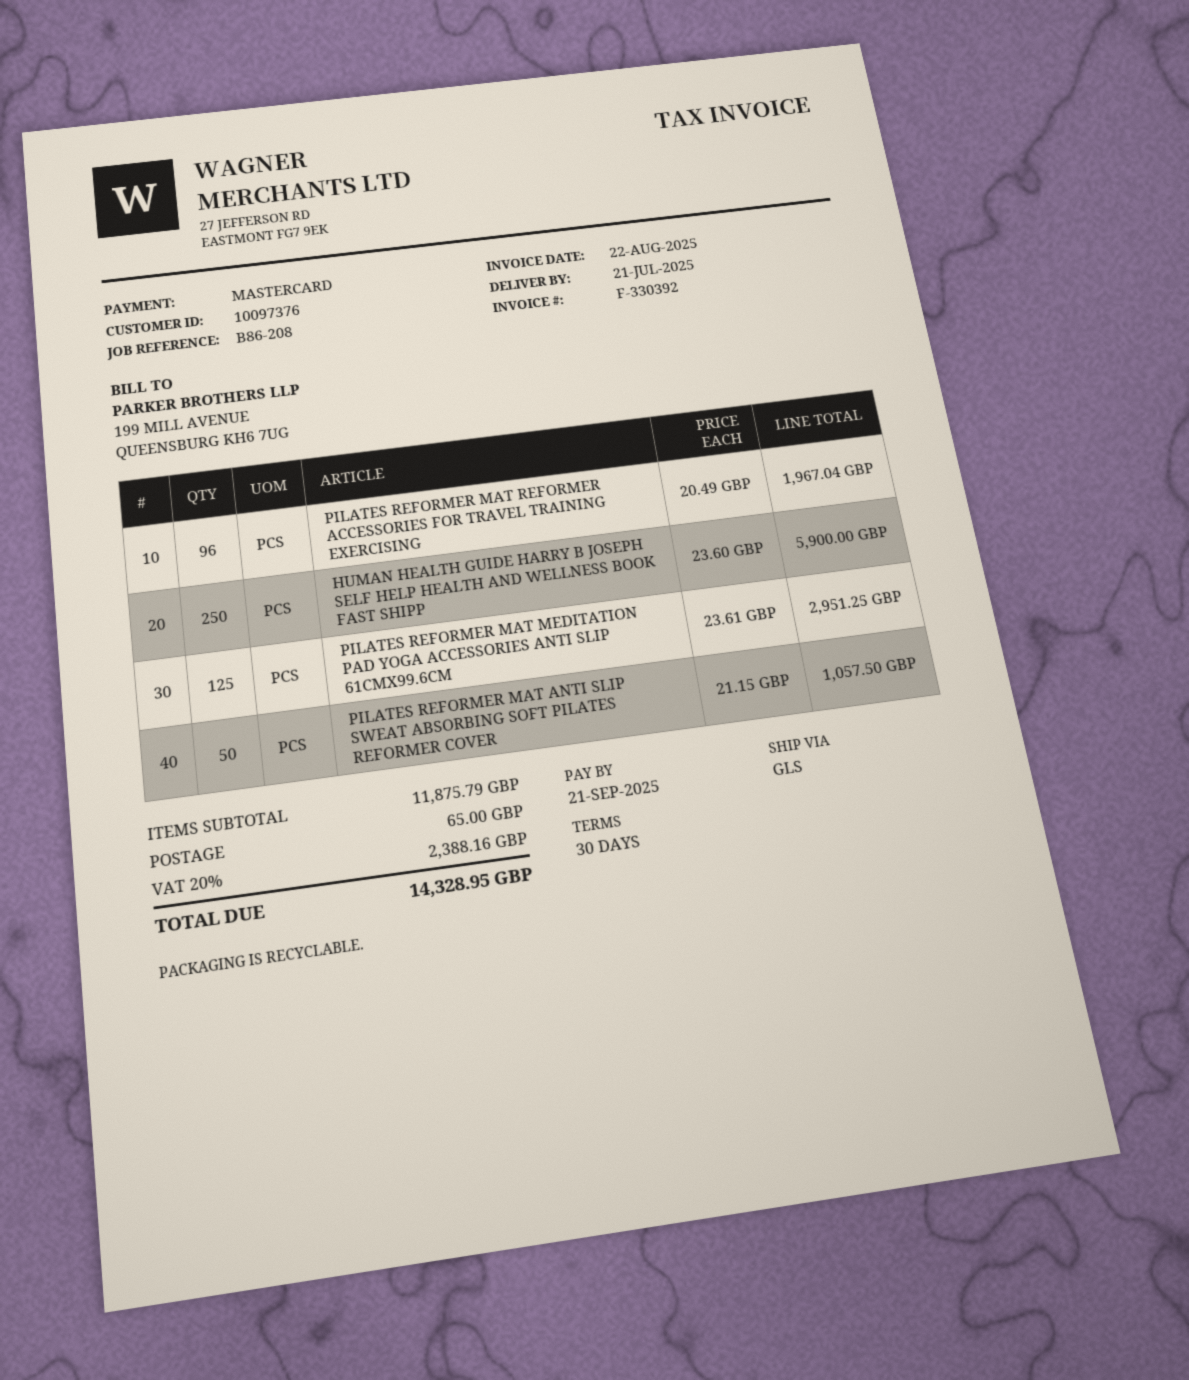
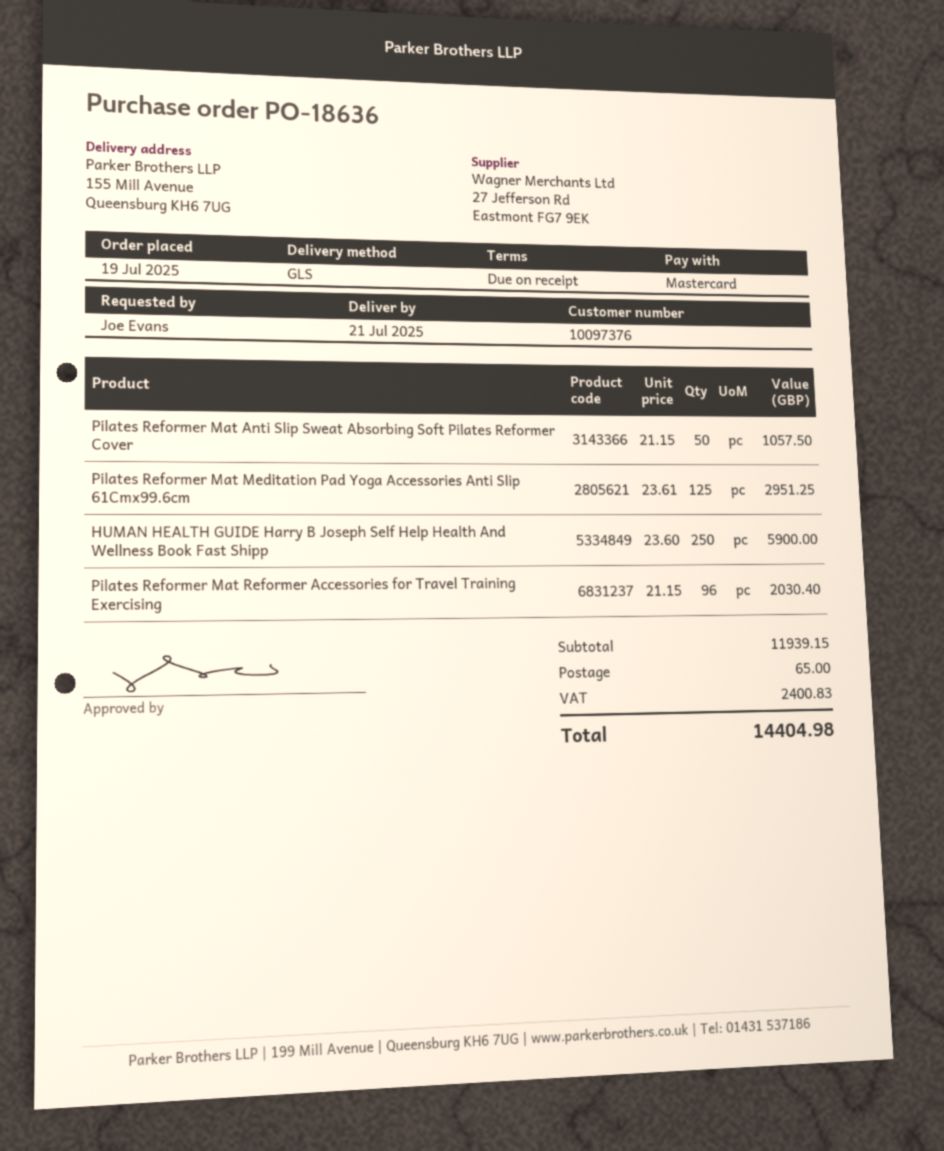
payment terms: 30 days -> on receipt
PILATES REFORMER MAT REFORMER ACCESSORIES FOR TRAVEL TRAINING EXERCISING: 96 x 20.49 = 1967.04 -> 96 x 21.15 = 2030.40
subtotal: 11875.79 -> 11939.15
tax: 2388.16 -> 2400.83
total: 14328.95 -> 14404.98

